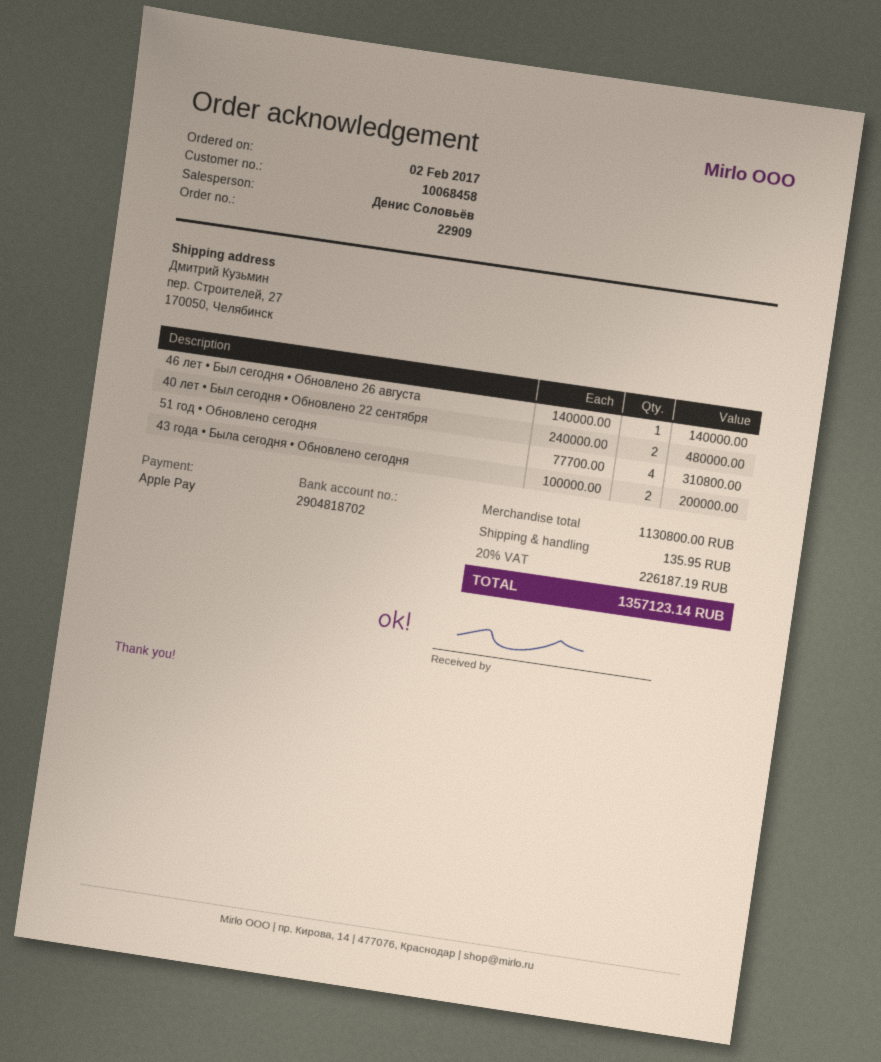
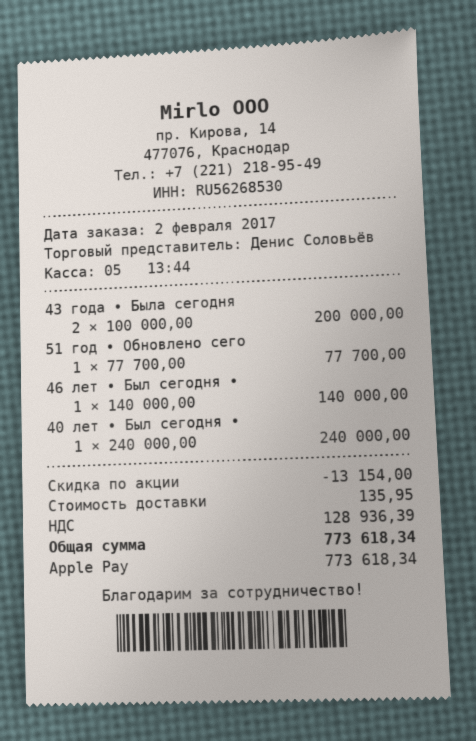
40 лет • Был сегодня • Обновлено 22 сентября: 2 x 240000.00 = 480000.00 -> 1 x 240000.00 = 240000.00
51 год • Обновлено сегодня: 4 x 77700.00 = 310800.00 -> 1 x 77700.00 = 77700.00
discount: none -> 13154.00
tax: 226187.19 -> 128936.39
total: 1357123.14 -> 773618.34

